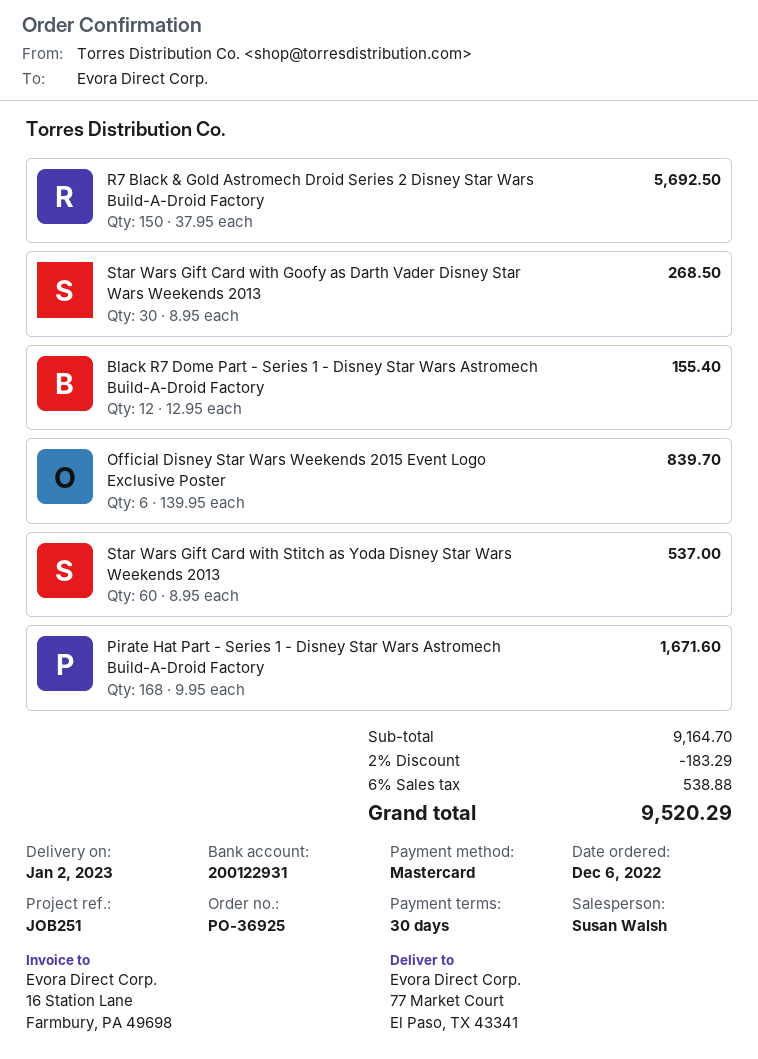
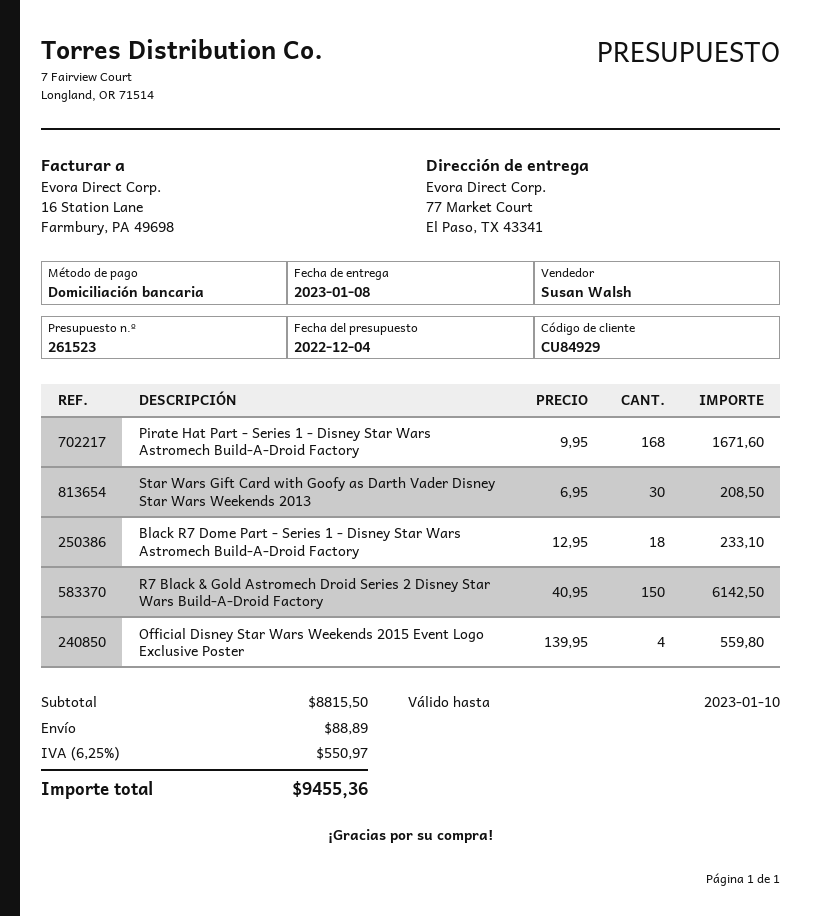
delivery date: 2023-01-02 -> 2023-01-08
payment method: Mastercard -> direct debit
R7 Black & Gold Astromech Droid Series 2 Disney Star Wars Build-A-Droid Factory: 150 x 37.95 = 5692.50 -> 150 x 40.95 = 6142.50
Star Wars Gift Card with Goofy as Darth Vader Disney Star Wars Weekends 2013: 30 x 8.95 = 268.50 -> 30 x 6.95 = 208.50
Black R7 Dome Part - Series 1 - Disney Star Wars Astromech Build-A-Droid Factory: 12 x 12.95 = 155.40 -> 18 x 12.95 = 233.10
Official Disney Star Wars Weekends 2015 Event Logo Exclusive Poster: 6 x 139.95 = 839.70 -> 4 x 139.95 = 559.80
Star Wars Gift Card with Stitch as Yoda Disney Star Wars Weekends 2013: 60 x 8.95 = 537.00 -> none
subtotal: 9164.70 -> 8815.50
discount: 2% = 183.29 -> none
shipping: none -> 88.89
tax: 6% = 538.88 -> 6.25% = 550.97
total: 9520.29 -> 9455.36

